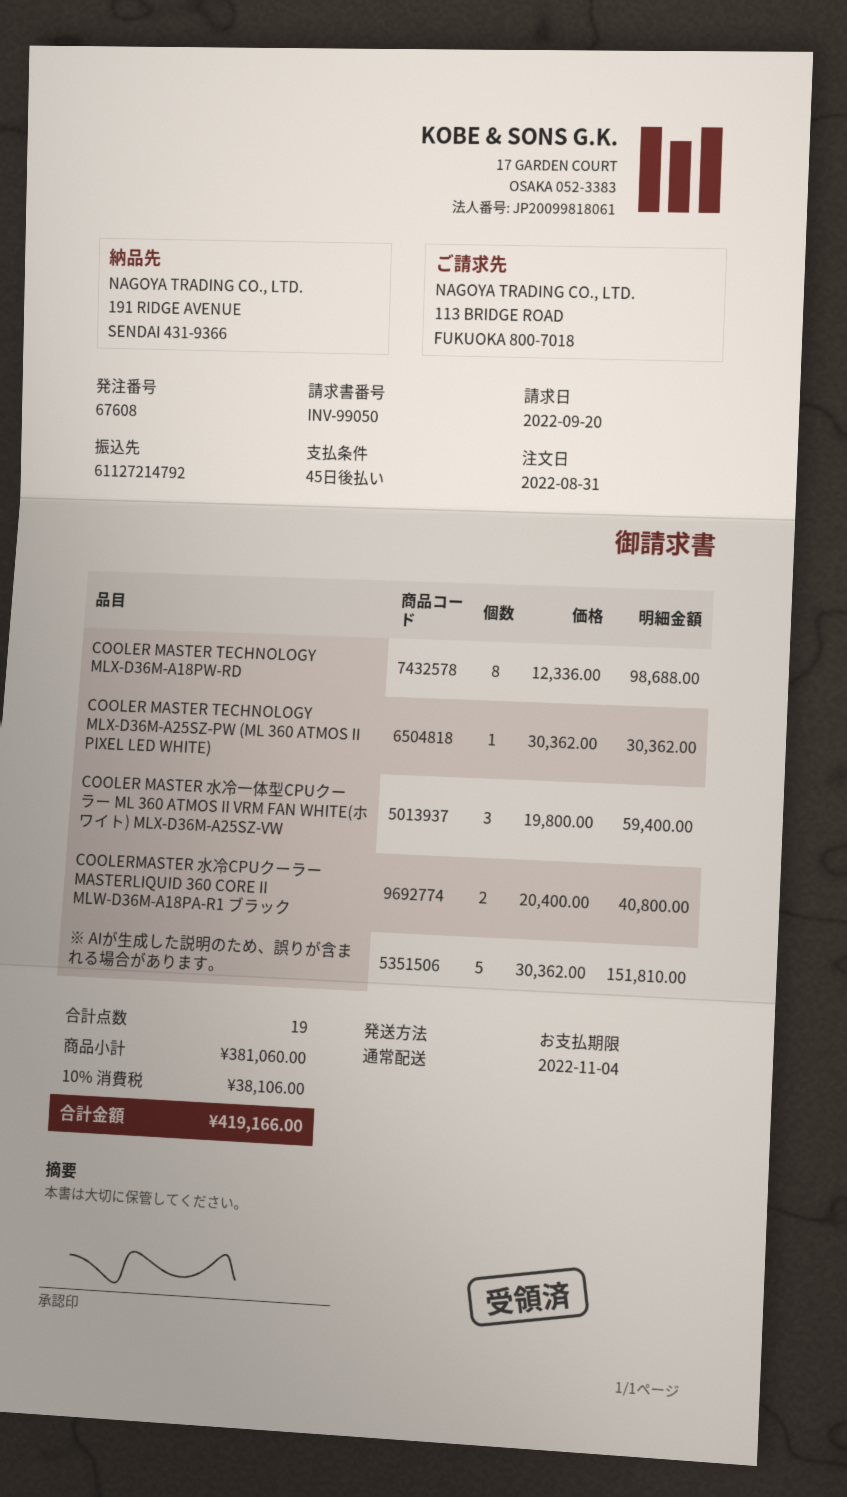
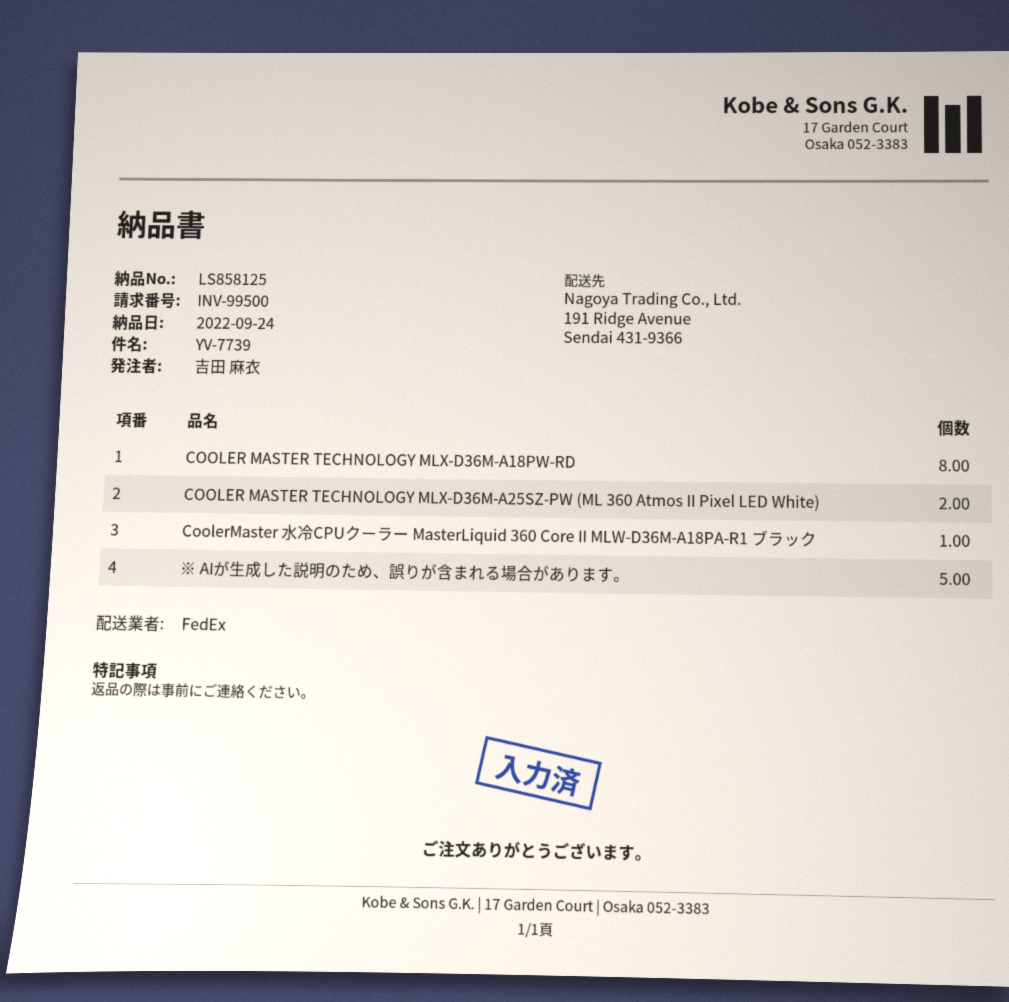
invoice number: INV-99050 -> INV-99500
shipping method: standard -> FedEx
COOLER MASTER TECHNOLOGY MLX-D36M-A25SZ-PW (ML 360 ATMOS II PIXEL LED WHITE): 1 -> 2
COOLER MASTER 水冷一体型CPUクーラー ML 360 ATMOS II VRM FAN WHITE(ホワイト) MLX-D36M-A25SZ-VW: 3 -> none
COOLERMASTER 水冷CPUクーラー MASTERLIQUID 360 CORE II MLW-D36M-A18PA-R1 ブラック: 2 -> 1

